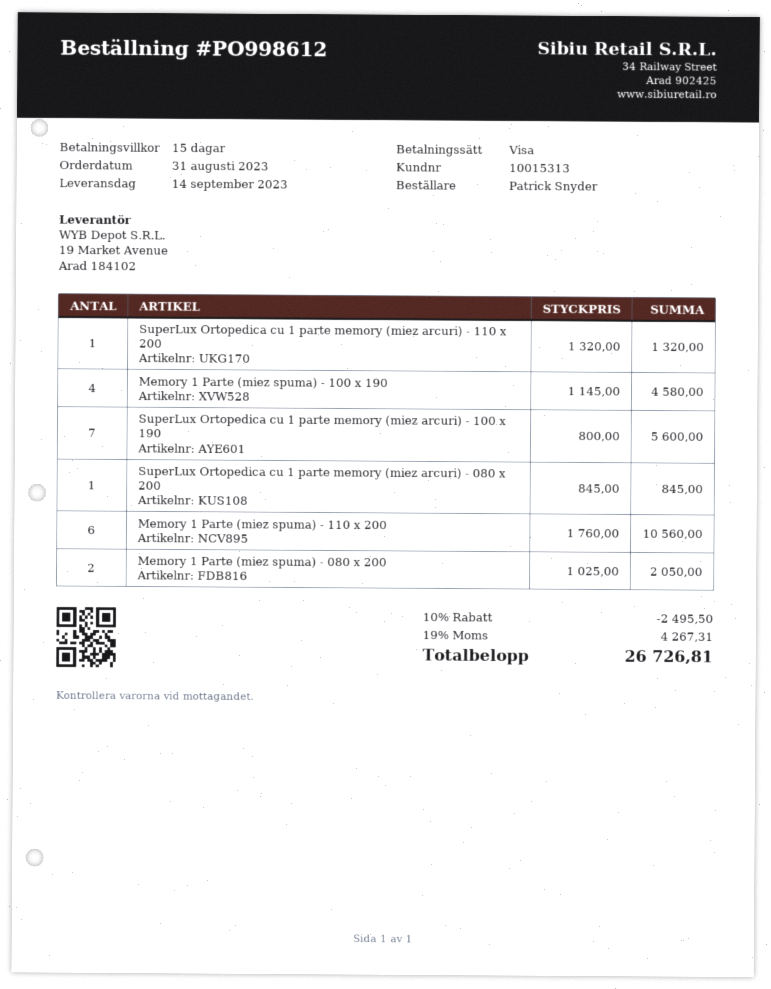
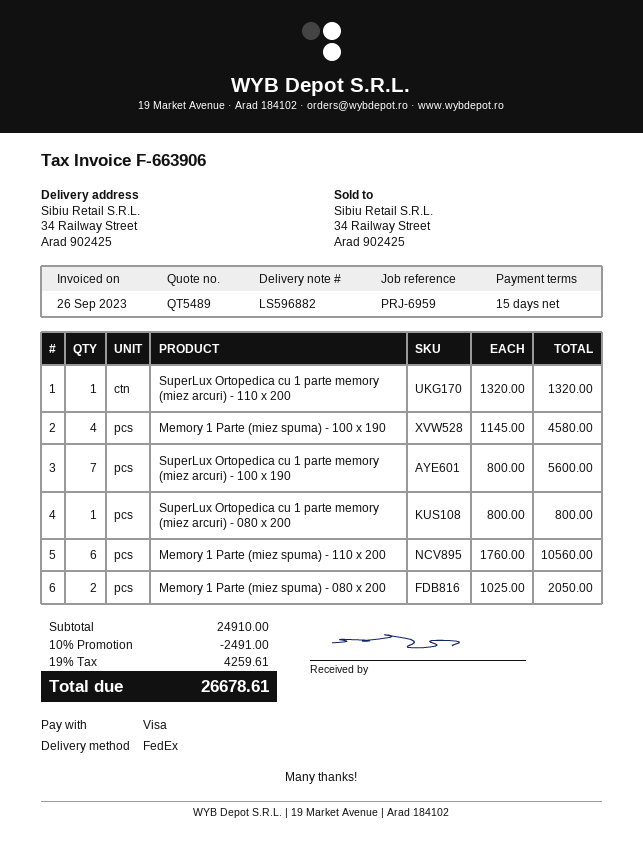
SuperLux Ortopedica cu 1 parte memory (miez arcuri) - 080 x 200: 1 x 845.00 = 845.00 -> 1 x 800.00 = 800.00
discount: 10% = 2495.50 -> 10% = 2491.00
tax: 19% = 4267.31 -> 19% = 4259.61
total: 26726.81 -> 26678.61

